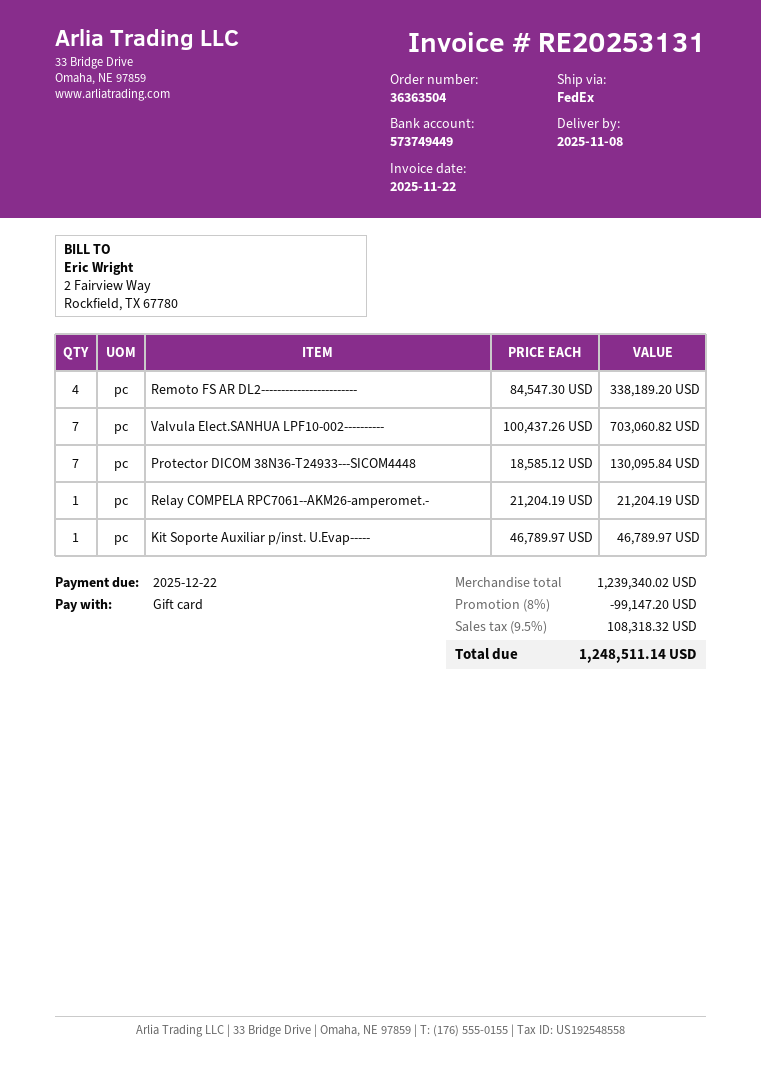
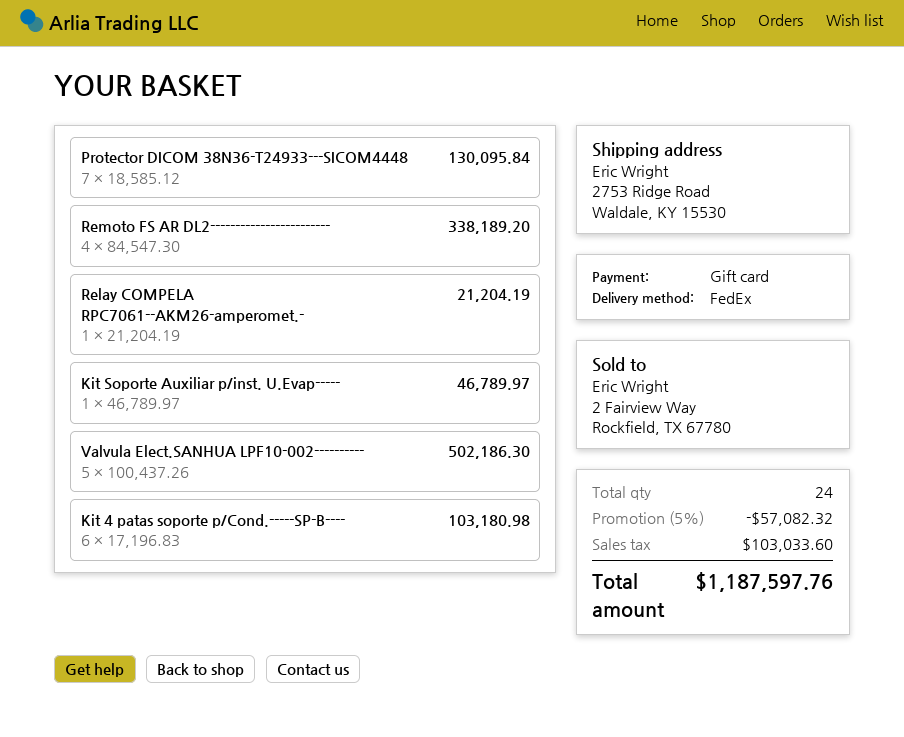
Valvula Elect.SANHUA LPF10-002----------: 7 x 100437.26 = 703060.82 -> 5 x 100437.26 = 502186.30
Kit 4 patas soporte p/Cond.-----SP-B----: none -> 6 x 17196.83 = 103180.98
discount: 8% = 99147.20 -> 5% = 57082.32
tax: 108318.32 -> 103033.60
total: 1248511.14 -> 1187597.76

